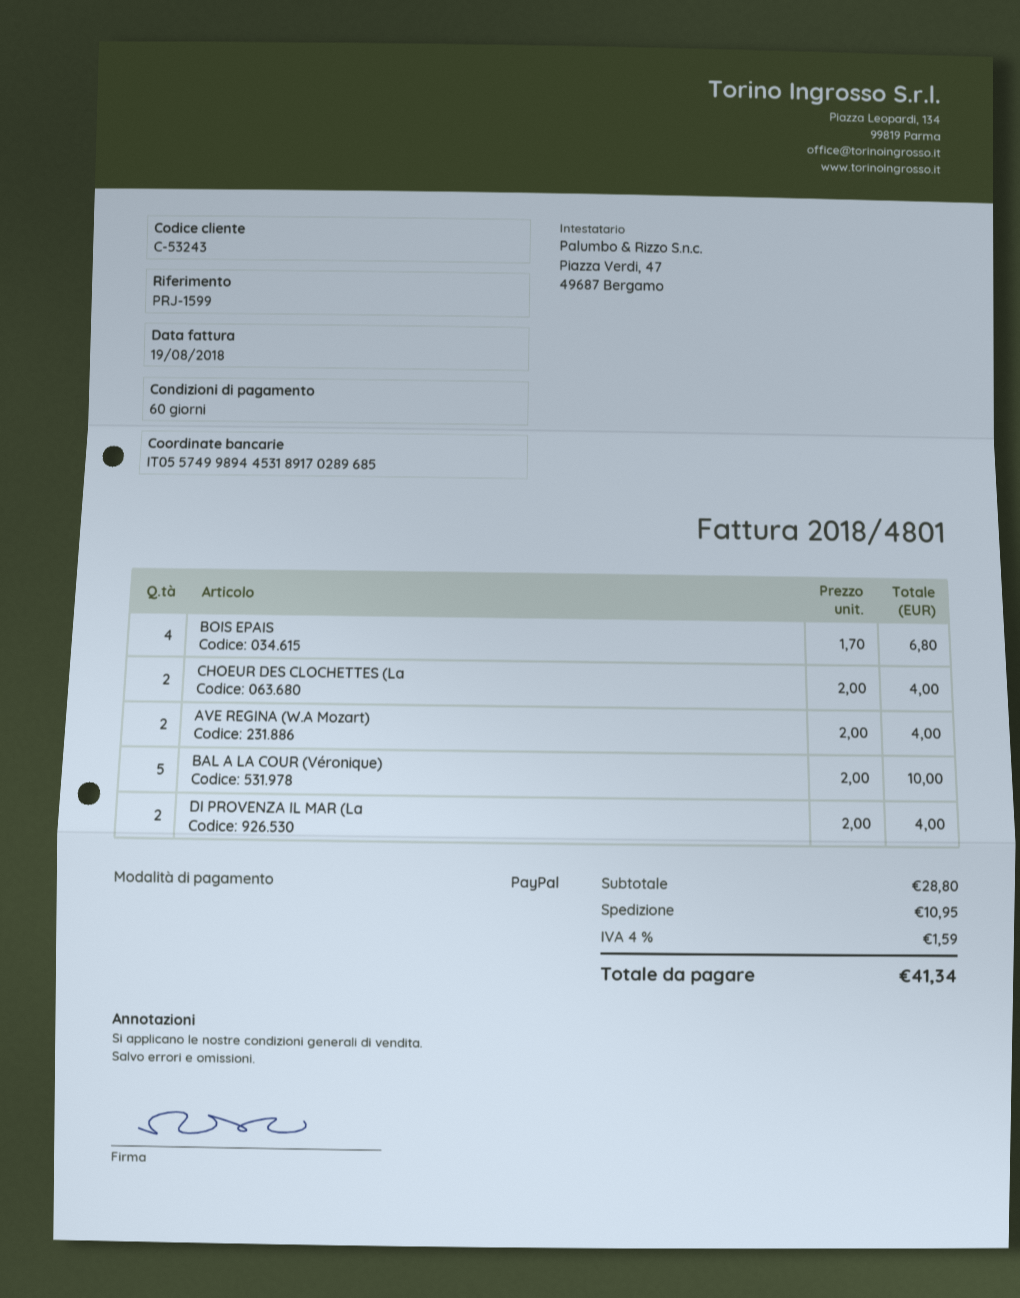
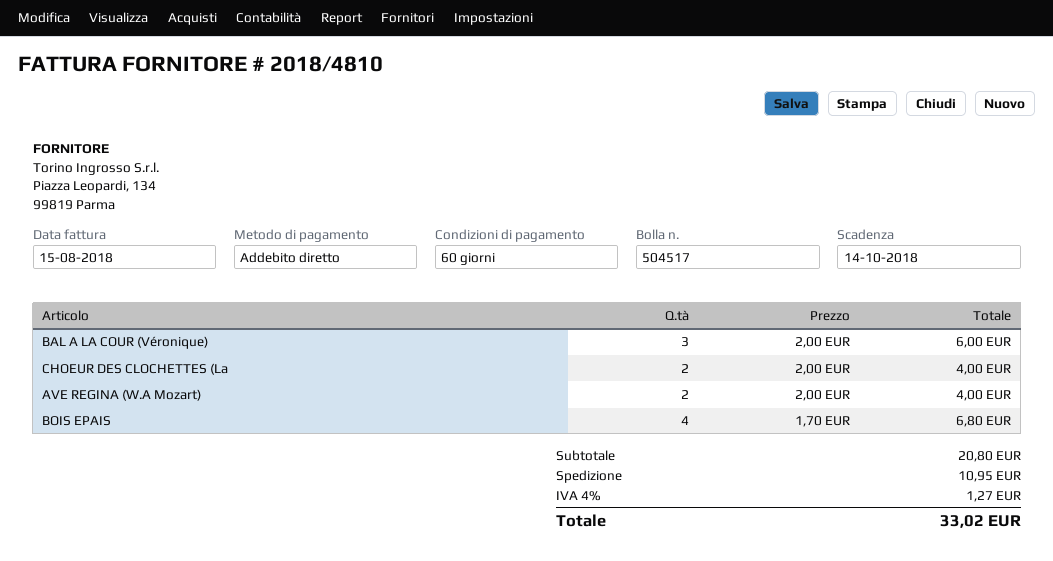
invoice number: 2018/4801 -> 2018/4810
invoice date: 2018-08-19 -> 2018-08-15
payment method: PayPal -> direct debit
BAL A LA COUR (Véronique): 5 x 2.00 = 10.00 -> 3 x 2.00 = 6.00
DI PROVENZA IL MAR (La: 2 x 2.00 = 4.00 -> none
subtotal: 28.80 -> 20.80
tax: 4% = 1.59 -> 4% = 1.27
total: 41.34 -> 33.02

